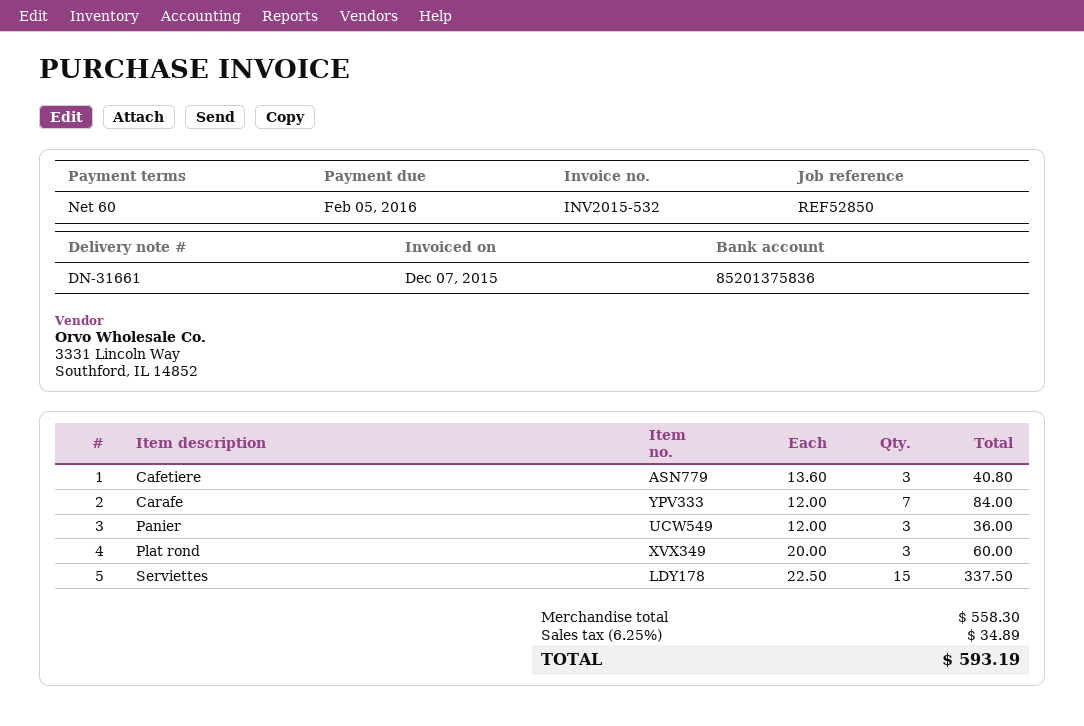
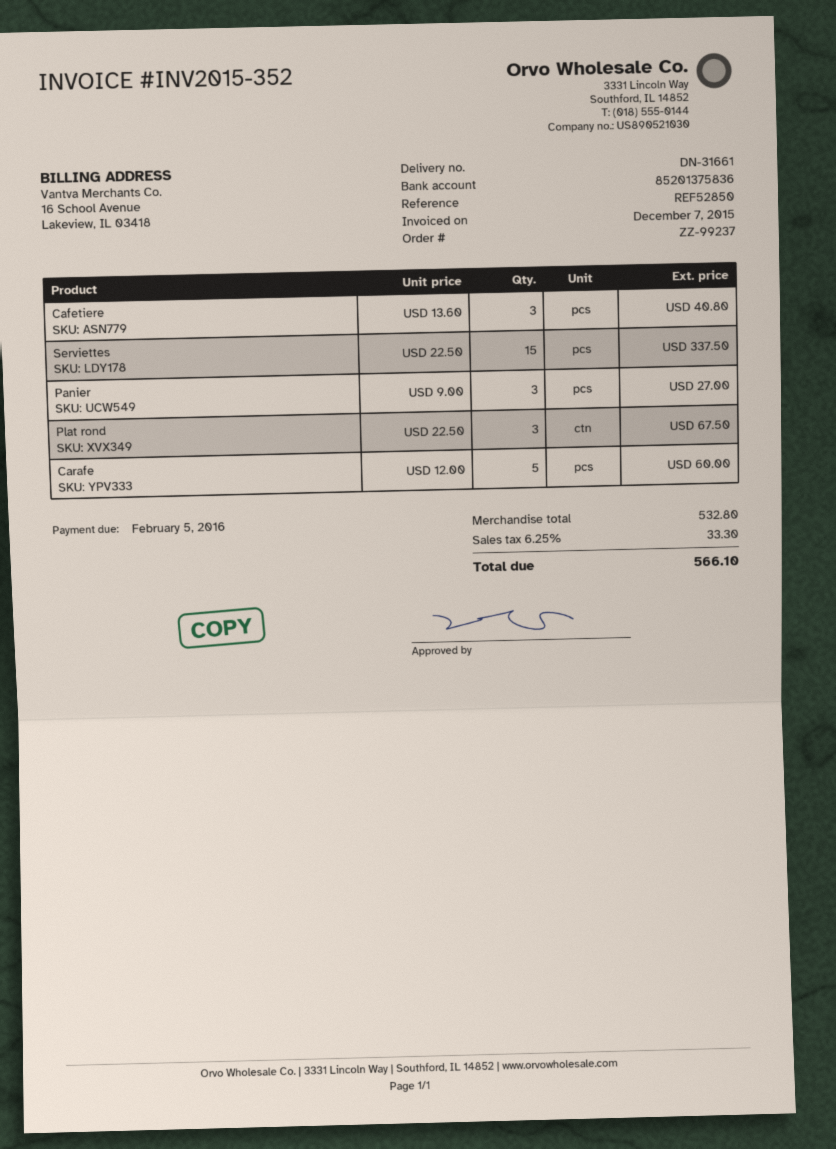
invoice number: INV2015-532 -> INV2015-352
Carafe: 7 x 12.00 = 84.00 -> 5 x 12.00 = 60.00
Panier: 3 x 12.00 = 36.00 -> 3 x 9.00 = 27.00
Plat rond: 3 x 20.00 = 60.00 -> 3 x 22.50 = 67.50
subtotal: 558.30 -> 532.80
tax: 6.25% = 34.89 -> 6.25% = 33.30
total: 593.19 -> 566.10

